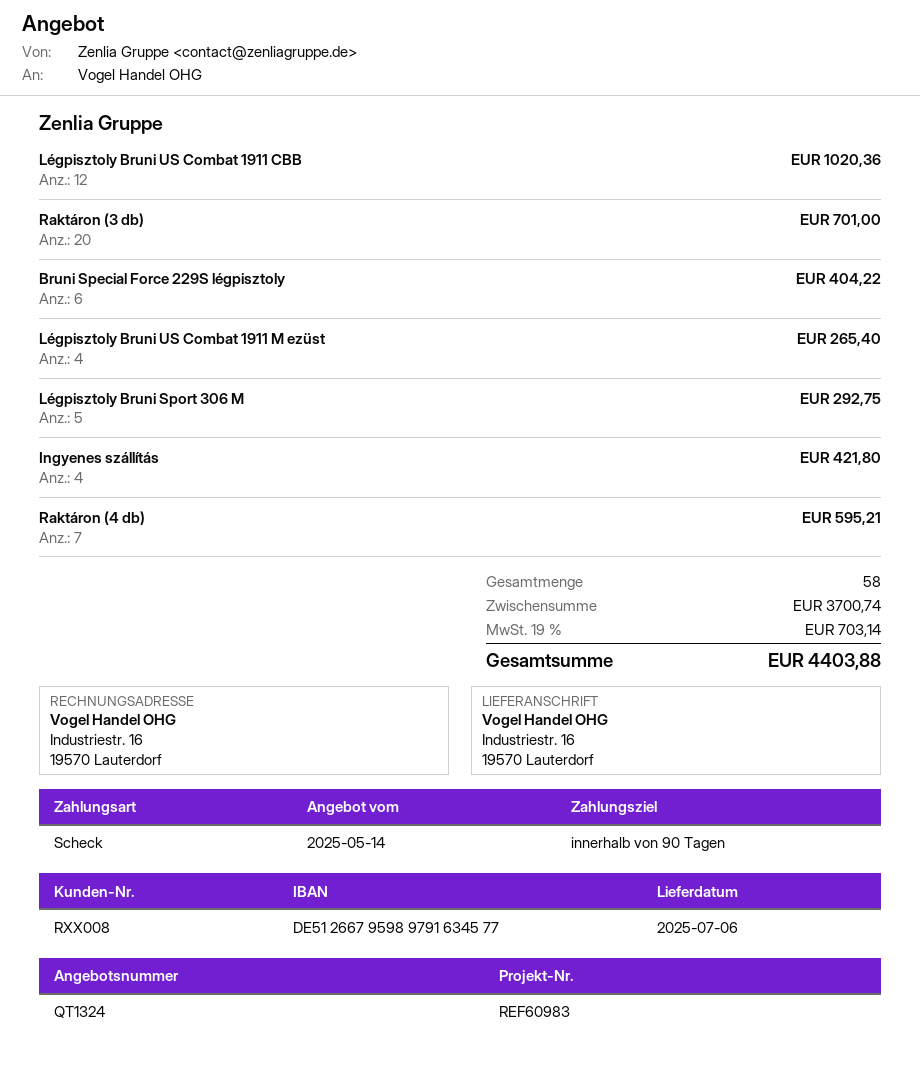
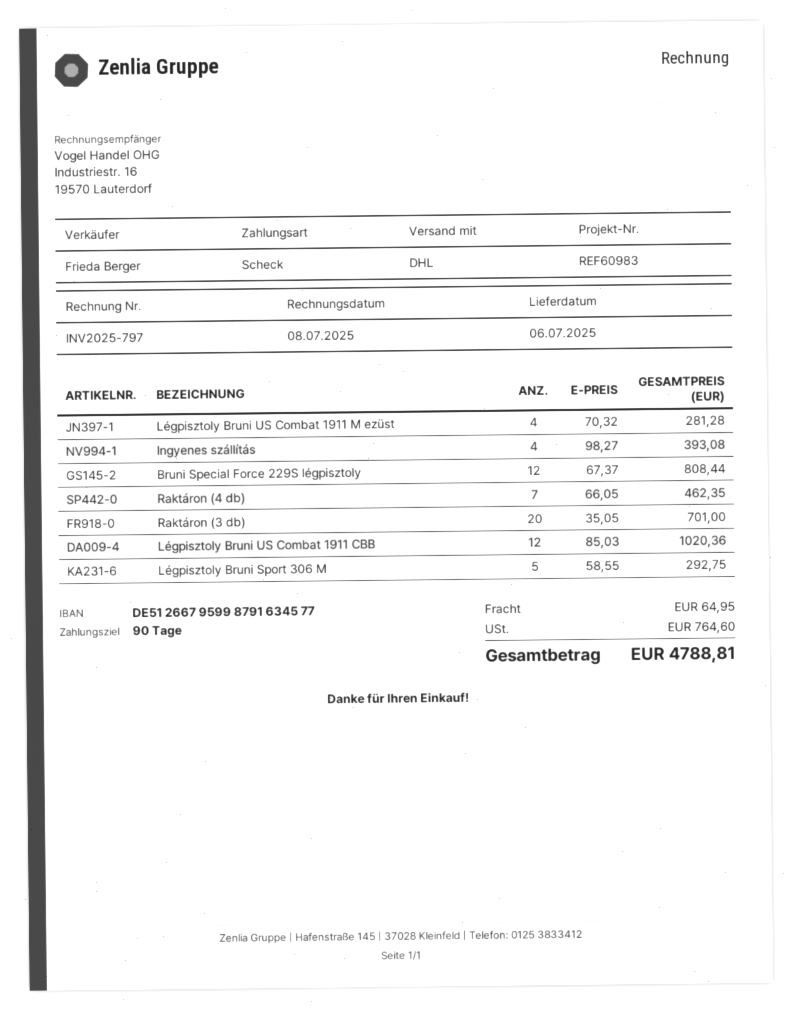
bank account: DE51266795989791634577 -> DE51266795998791634577
Bruni Special Force 229S légpisztoly: 6 for 404.22 -> 12 for 808.44
Légpisztoly Bruni US Combat 1911 M ezüst: 4 for 265.40 -> 4 for 281.28
Ingyenes szállítás: 4 for 421.80 -> 4 for 393.08
Raktáron (4 db): 7 for 595.21 -> 7 for 462.35
shipping: none -> 64.95
tax: 703.14 -> 764.60
total: 4403.88 -> 4788.81

